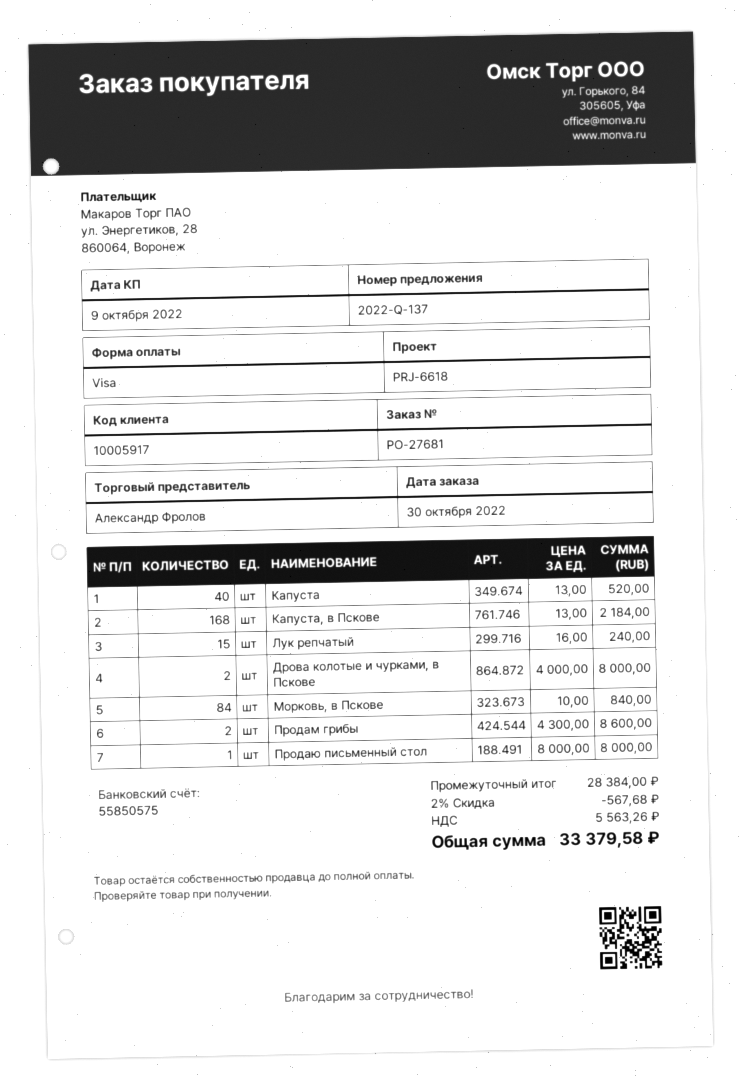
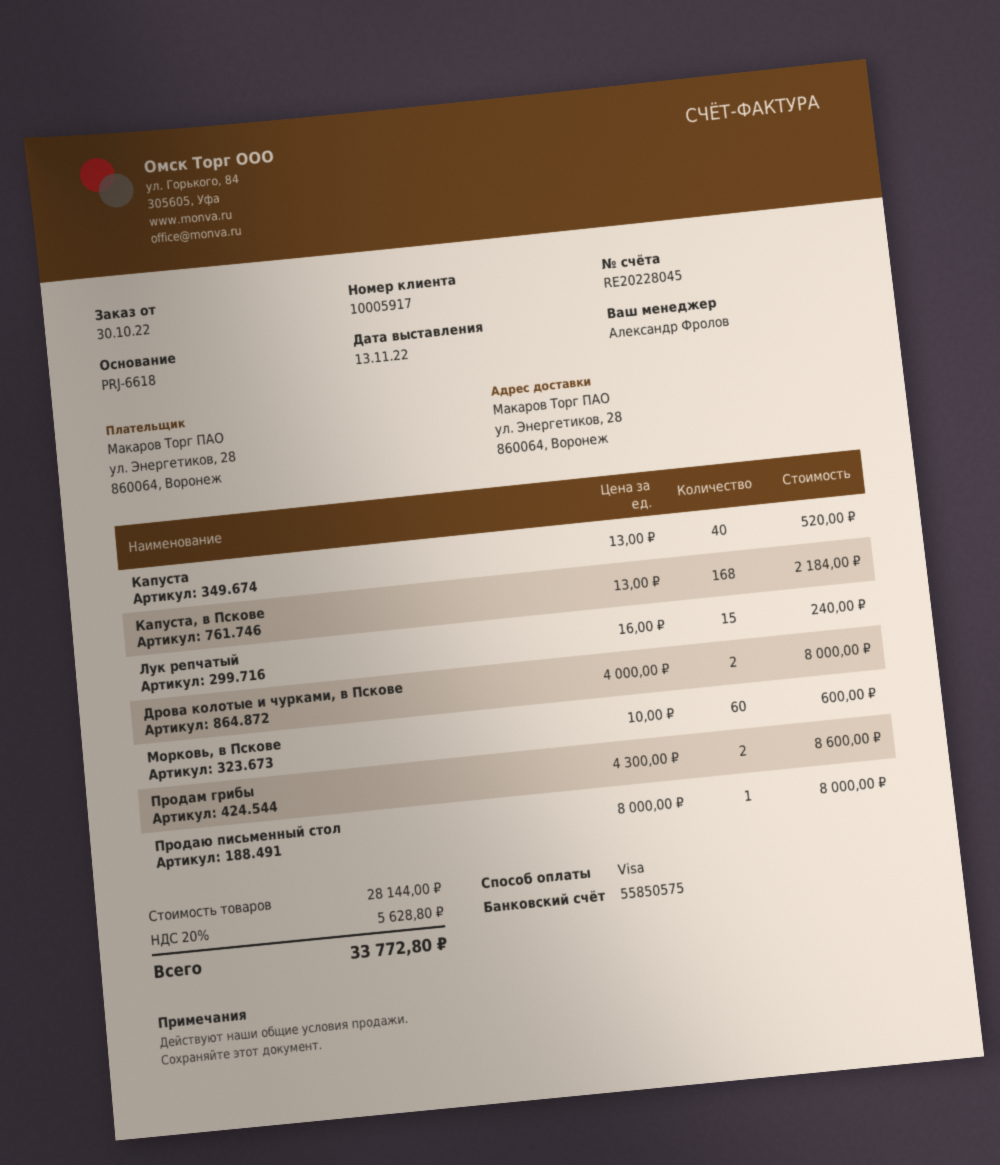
Морковь, в Пскове: 84 x 10.00 = 840.00 -> 60 x 10.00 = 600.00
subtotal: 28384.00 -> 28144.00
discount: 2% = 567.68 -> none
tax: 5563.26 -> 5628.80
total: 33379.58 -> 33772.80

